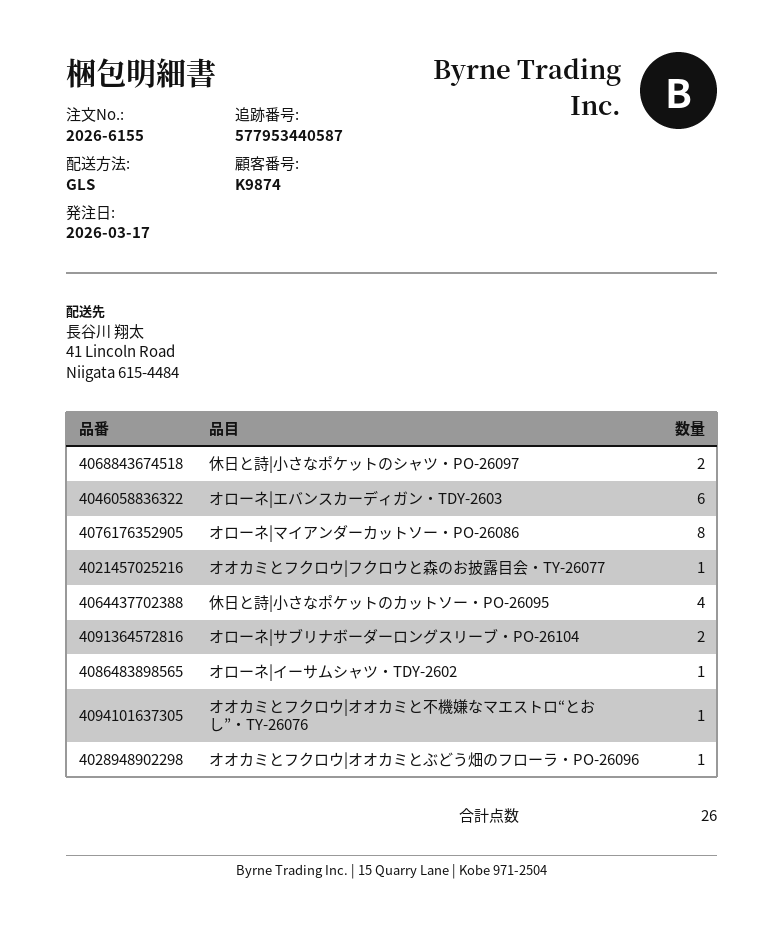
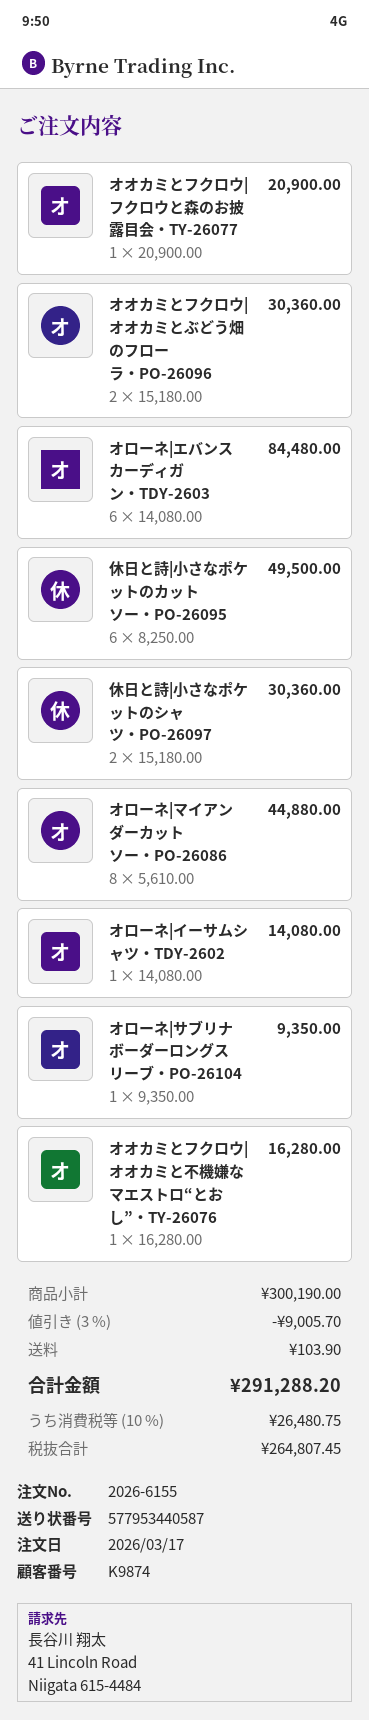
休日と詩|小さなポケットのカットソー・PO-26095: 4 -> 6
オローネ|サブリナボーダーロングスリーブ・PO-26104: 2 -> 1
オオカミとフクロウ|オオカミとぶどう畑のフローラ・PO-26096: 1 -> 2

